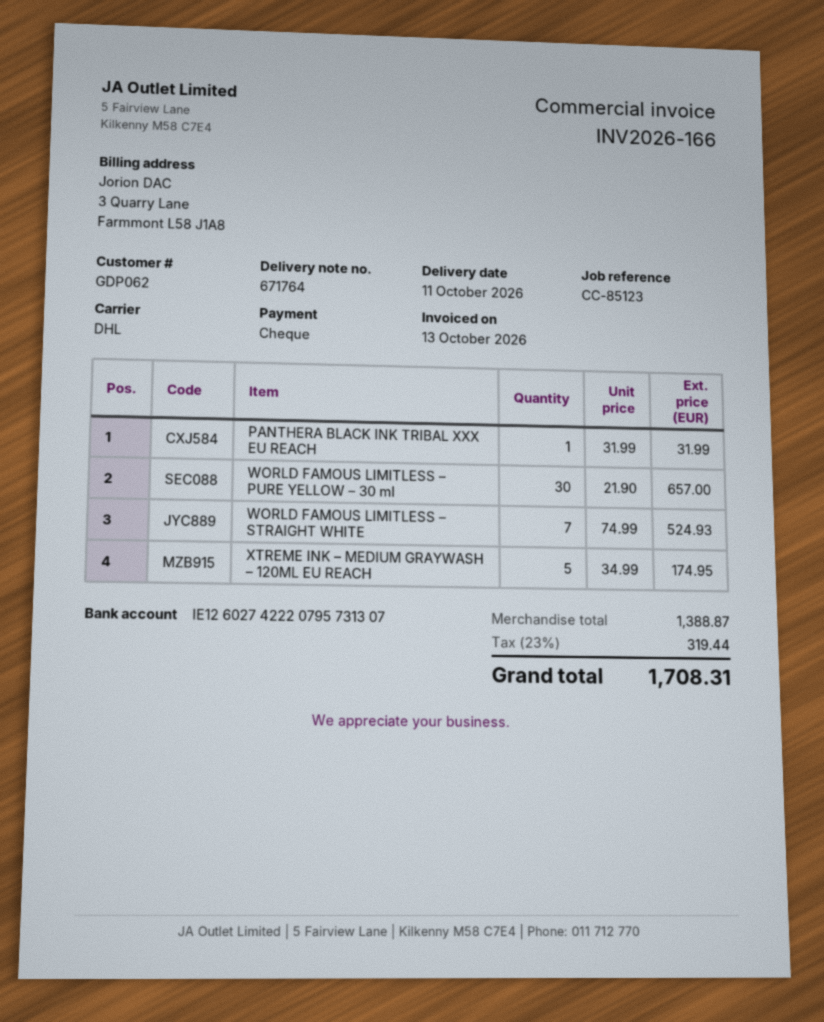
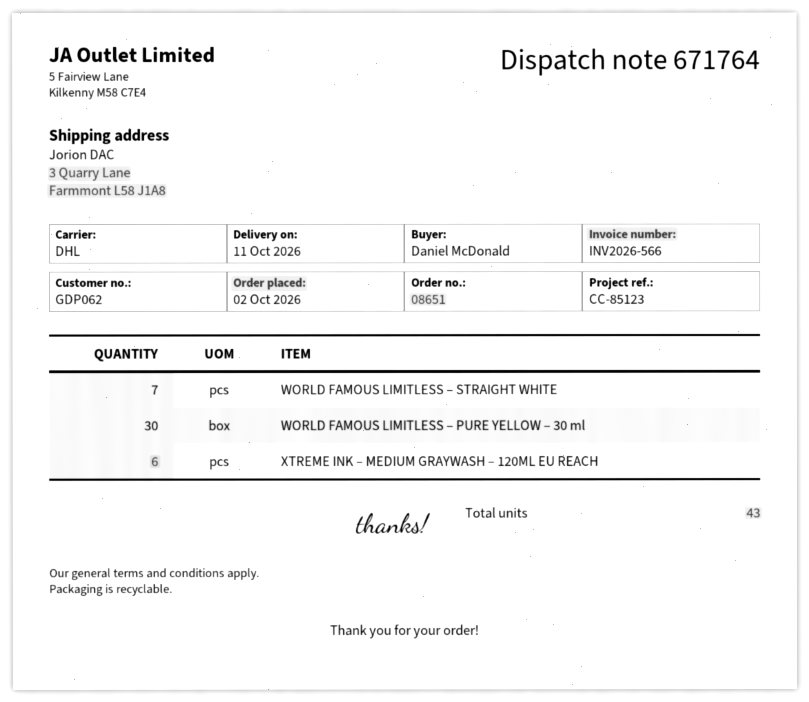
invoice number: INV2026-166 -> INV2026-566
PANTHERA BLACK INK TRIBAL XXX EU REACH: 1 -> none
XTREME INK – MEDIUM GRAYWASH – 120ML EU REACH: 5 -> 6

